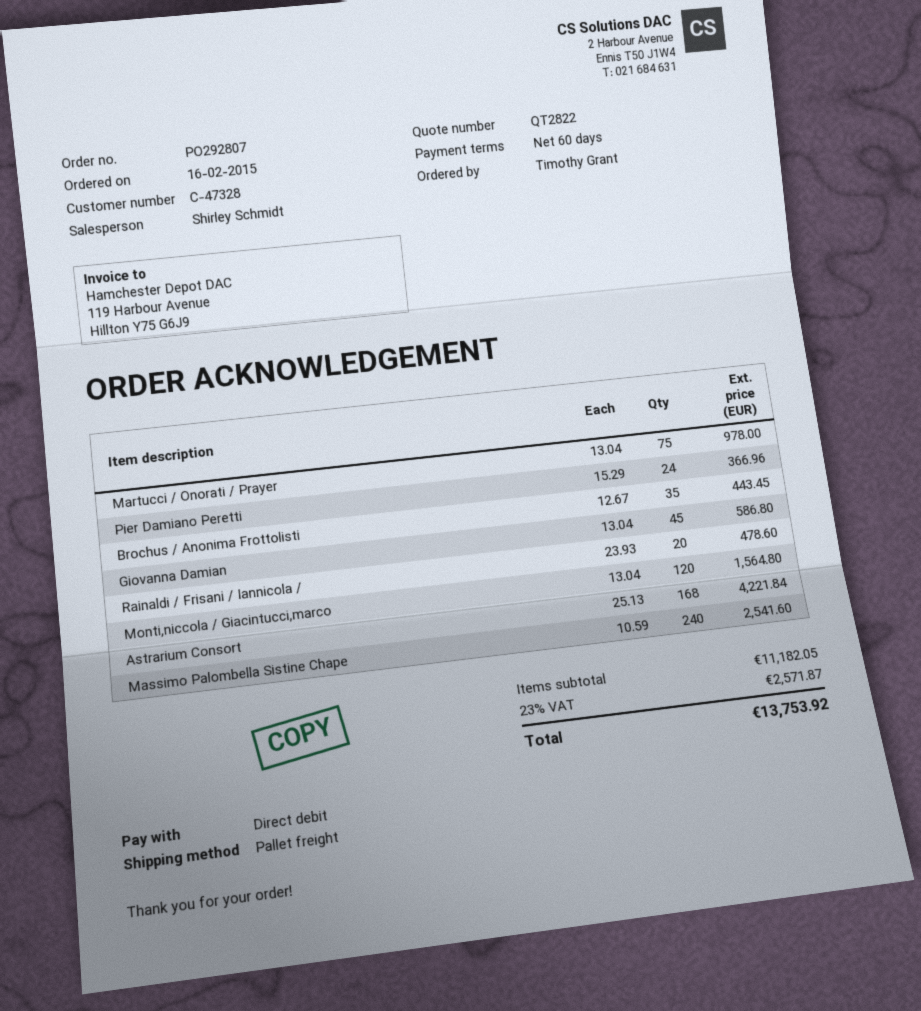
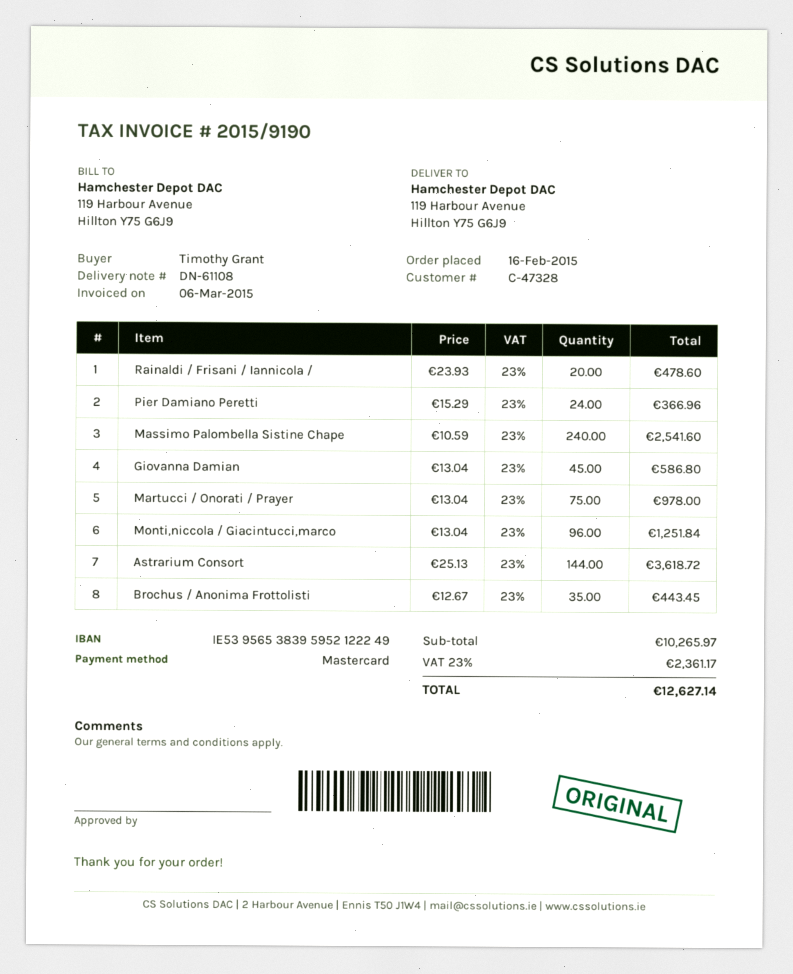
payment method: direct debit -> Mastercard
Monti,niccola / Giacintucci,marco: 120 x 13.04 = 1564.80 -> 96 x 13.04 = 1251.84
Astrarium Consort: 168 x 25.13 = 4221.84 -> 144 x 25.13 = 3618.72
subtotal: 11182.05 -> 10265.97
tax: 23% = 2571.87 -> 23% = 2361.17
total: 13753.92 -> 12627.14

